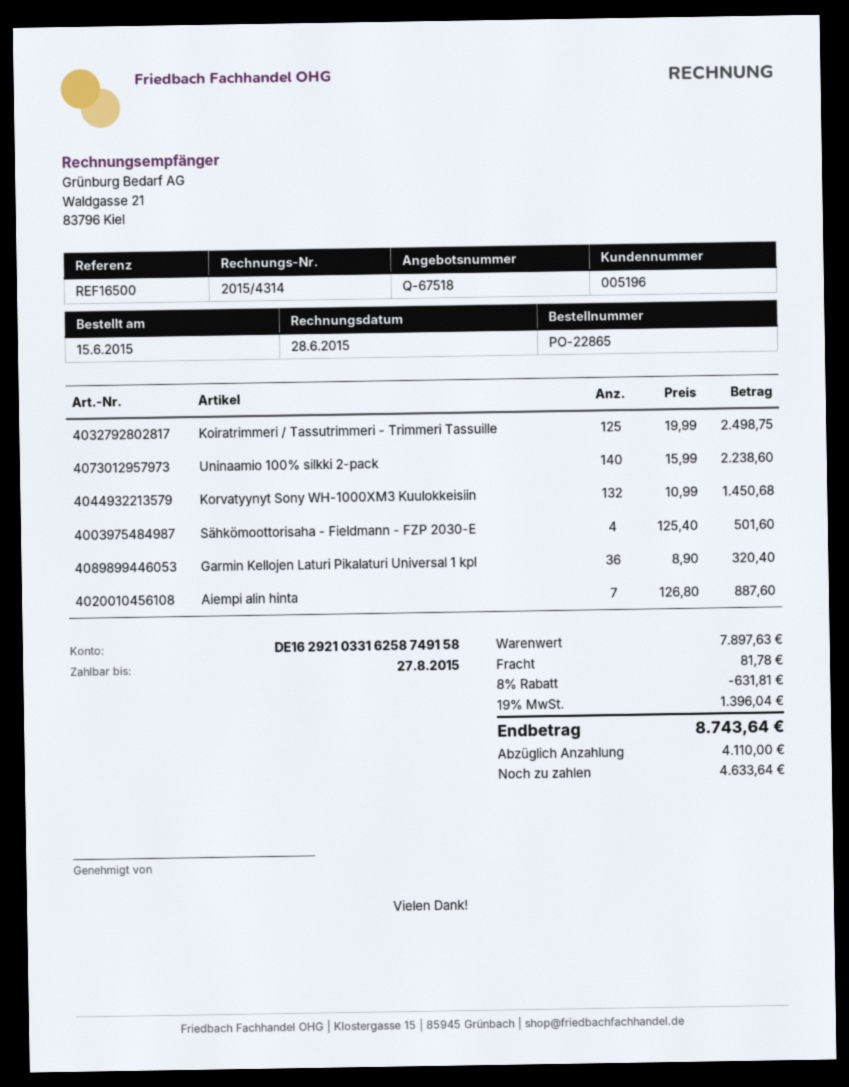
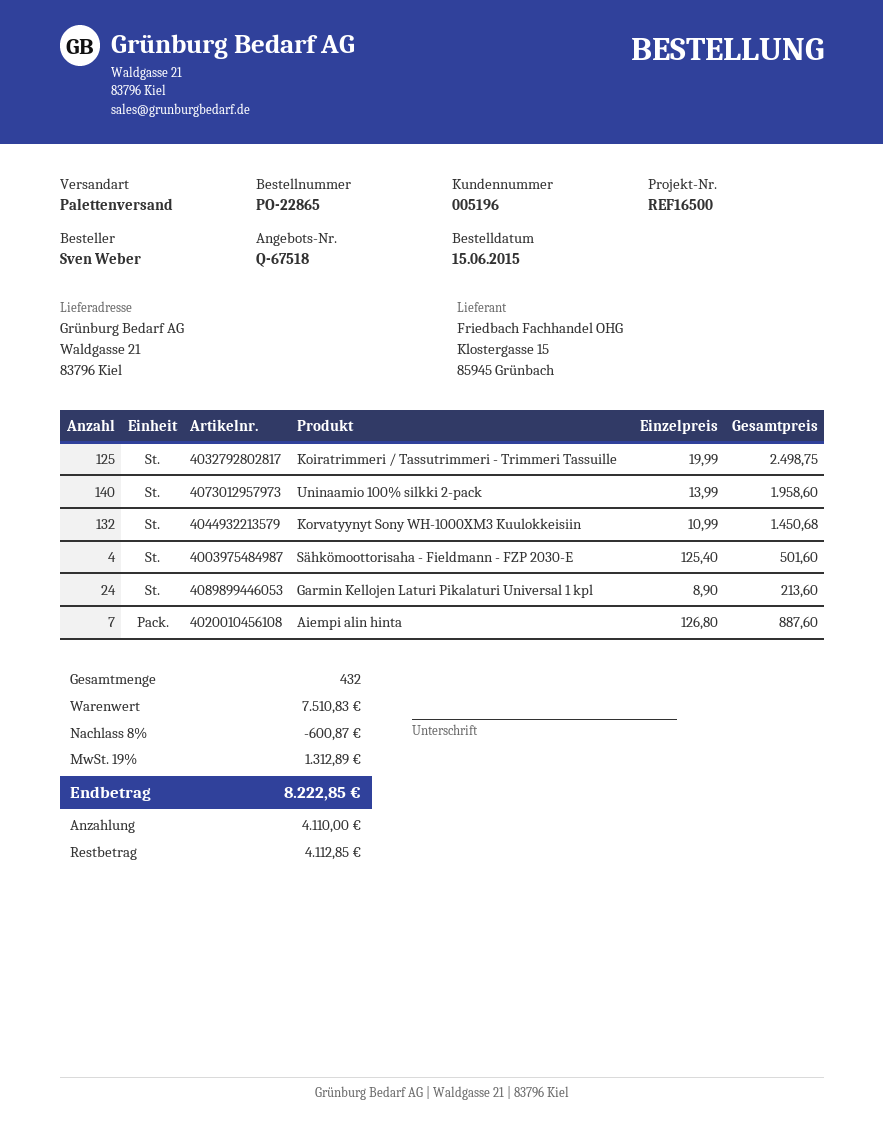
Uninaamio 100% silkki 2-pack: 140 x 15.99 = 2238.60 -> 140 x 13.99 = 1958.60
Garmin Kellojen Laturi Pikalaturi Universal 1 kpl: 36 x 8.90 = 320.40 -> 24 x 8.90 = 213.60
subtotal: 7897.63 -> 7510.83
discount: 8% = 631.81 -> 8% = 600.87
shipping: 81.78 -> none
tax: 19% = 1396.04 -> 19% = 1312.89
total: 8743.64 -> 8222.85
balance: 4633.64 -> 4112.85

